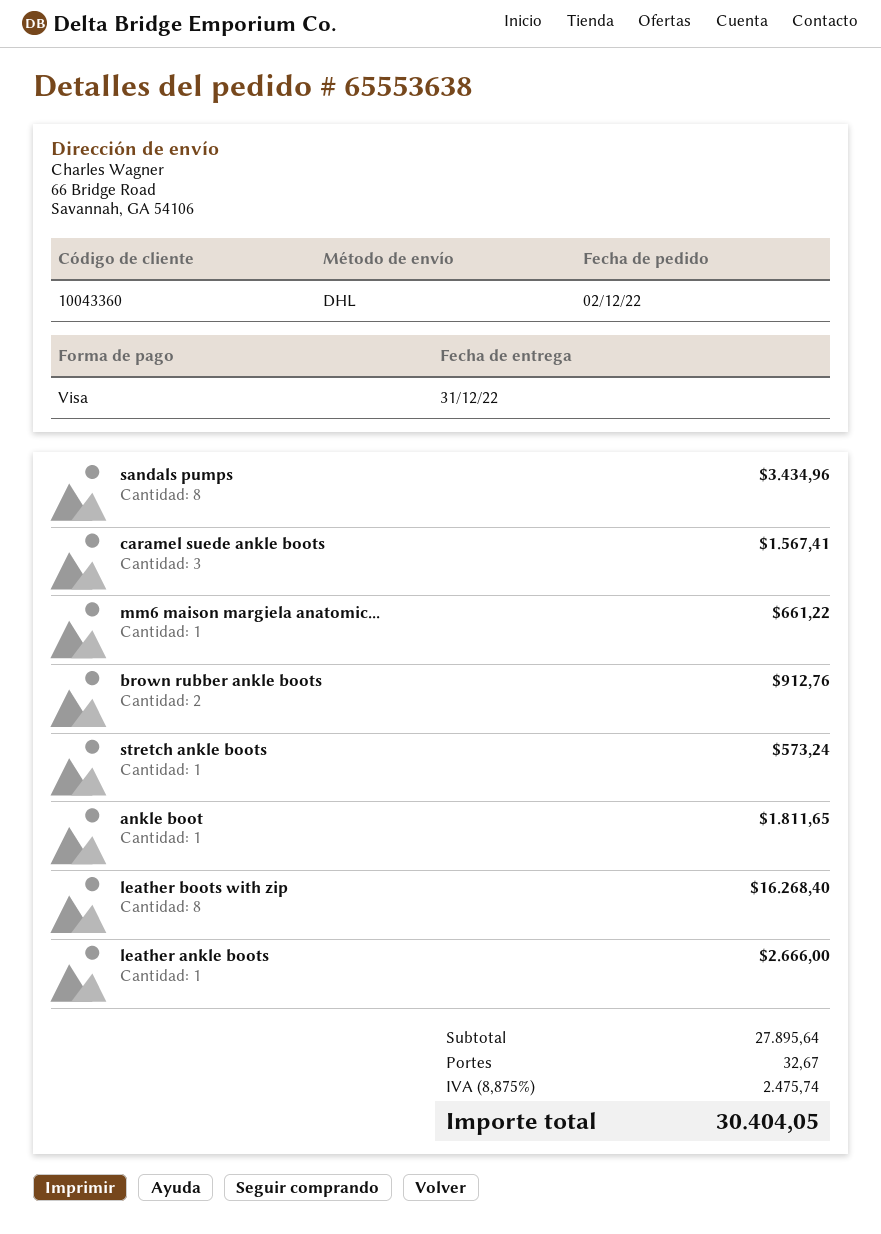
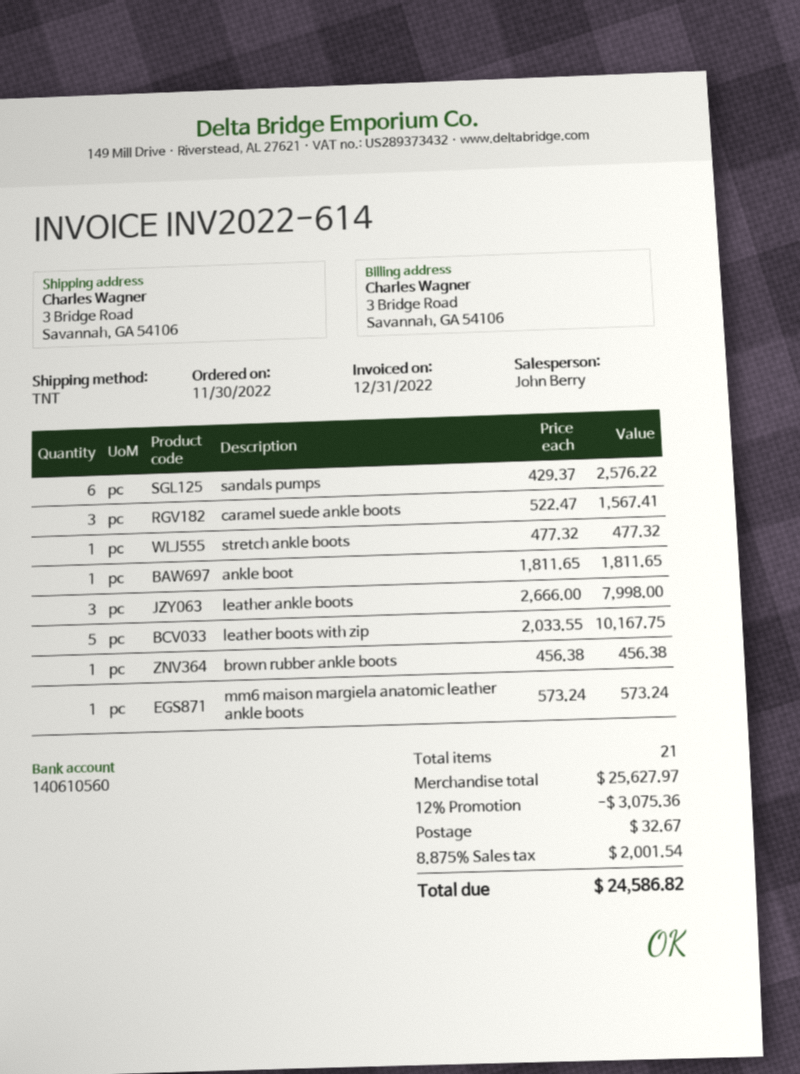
order date: 2022-12-02 -> 2022-11-30
shipping method: DHL -> TNT
ship to: 66 Bridge Road, Savannah, GA 54106 -> 3 Bridge Road, Savannah, GA 54106
sandals pumps: 8 for 3434.96 -> 6 for 2576.22
mm6 maison margiela anatomic...: 1 for 661.22 -> 1 for 573.24
brown rubber ankle boots: 2 for 912.76 -> 1 for 456.38
stretch ankle boots: 1 for 573.24 -> 1 for 477.32
leather boots with zip: 8 for 16268.40 -> 5 for 10167.75
leather ankle boots: 1 for 2666.00 -> 3 for 7998.00
subtotal: 27895.64 -> 25627.97
discount: none -> 12% = 3075.36
tax: 8.875% = 2475.74 -> 8.875% = 2001.54
total: 30404.05 -> 24586.82

